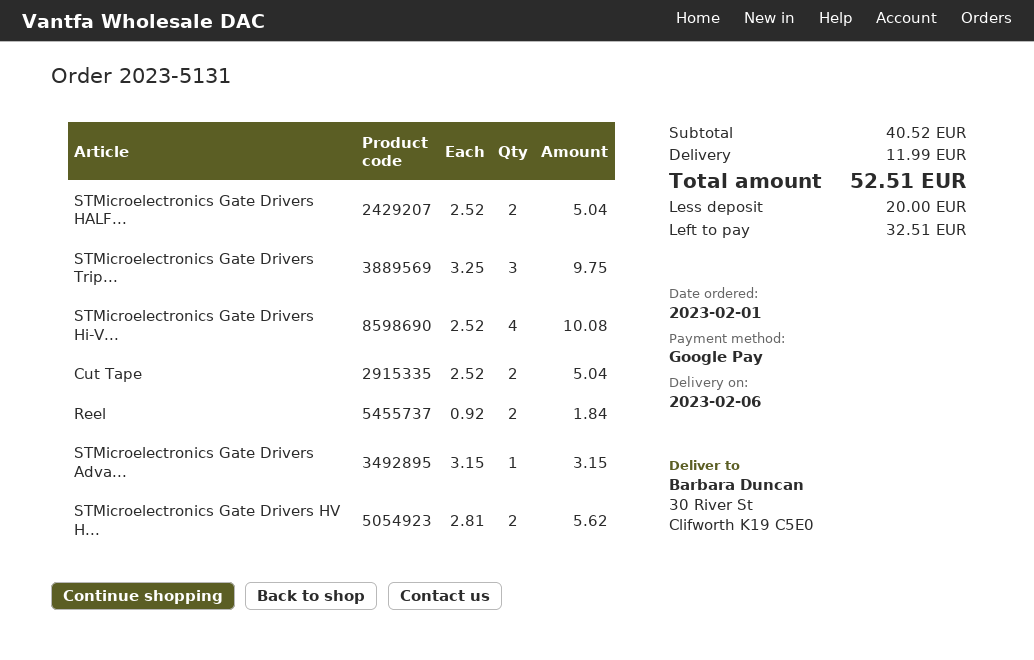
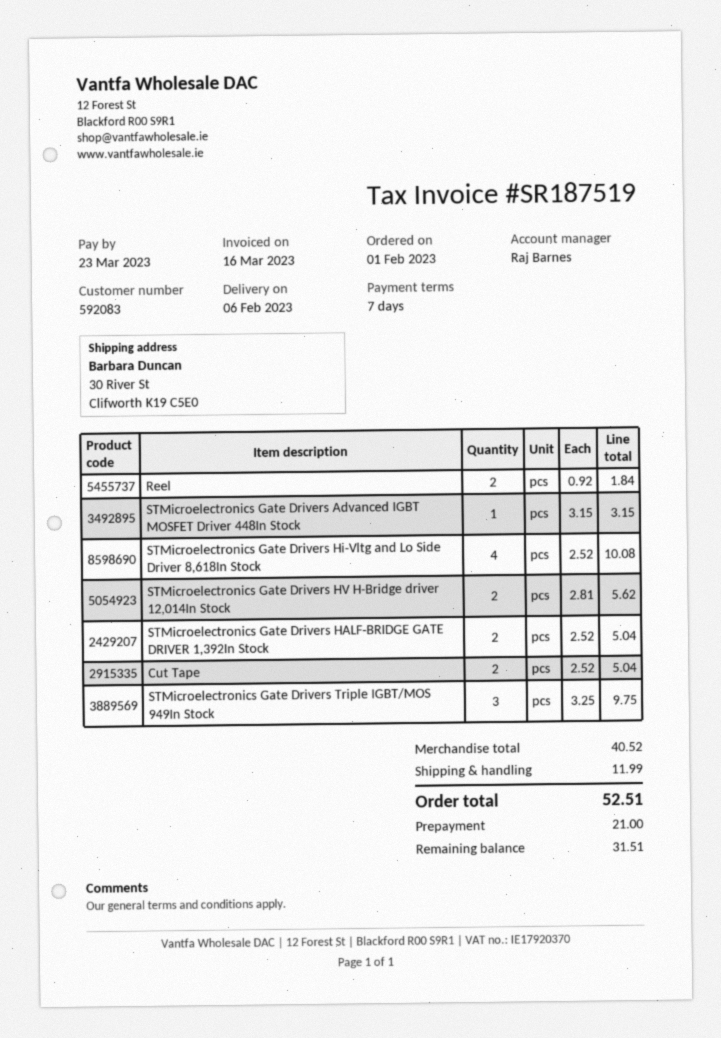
deposit: 20.00 -> 21.00
balance: 32.51 -> 31.51

